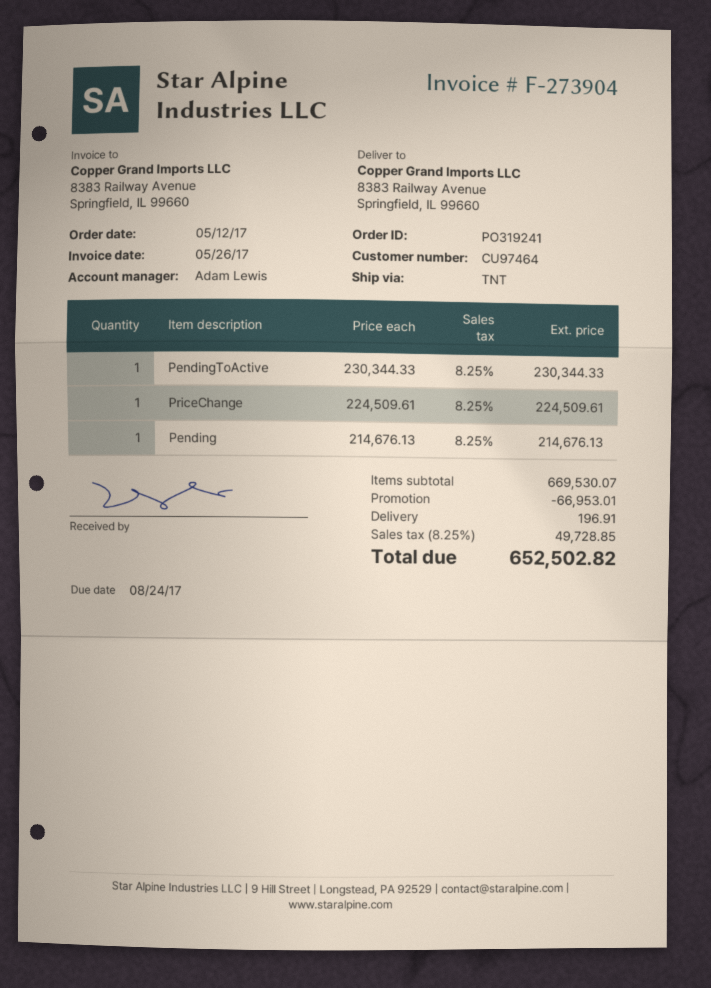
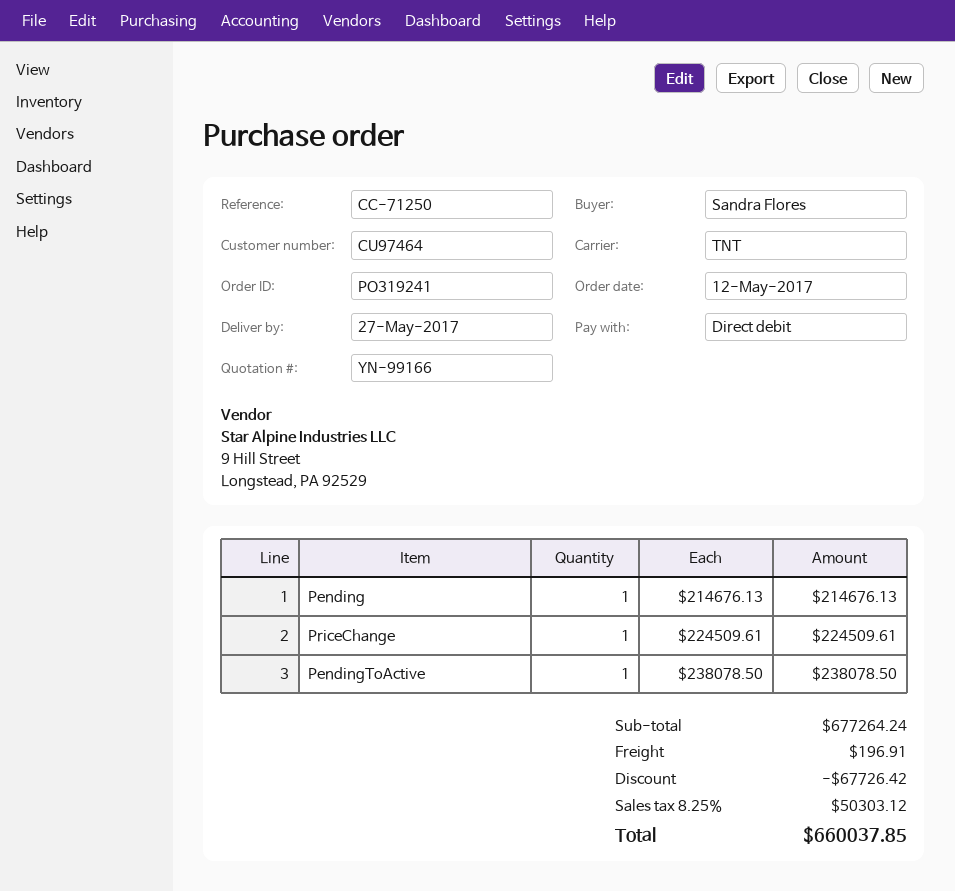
PendingToActive: 1 x 230344.33 = 230344.33 -> 1 x 238078.50 = 238078.50
subtotal: 669530.07 -> 677264.24
discount: 66953.01 -> 67726.42
tax: 8.25% = 49728.85 -> 8.25% = 50303.12
total: 652502.82 -> 660037.85

